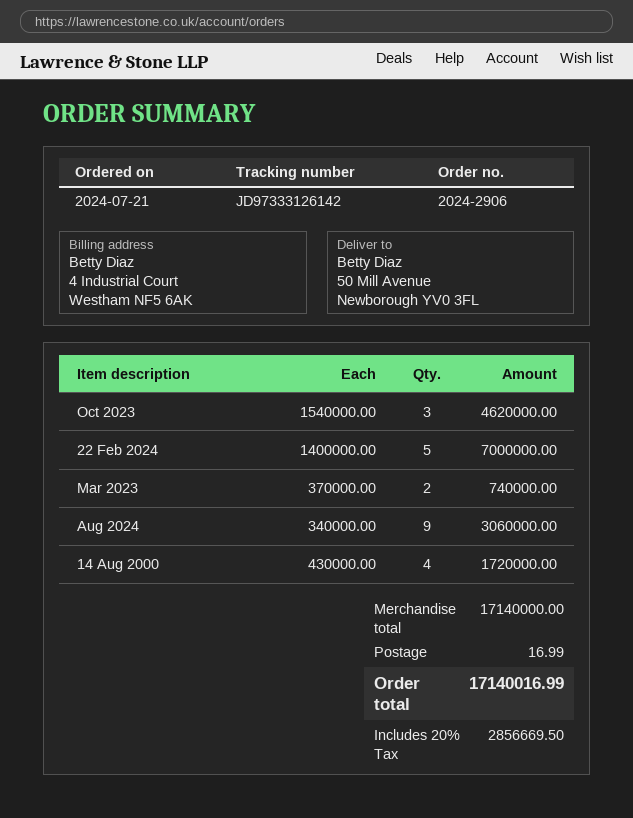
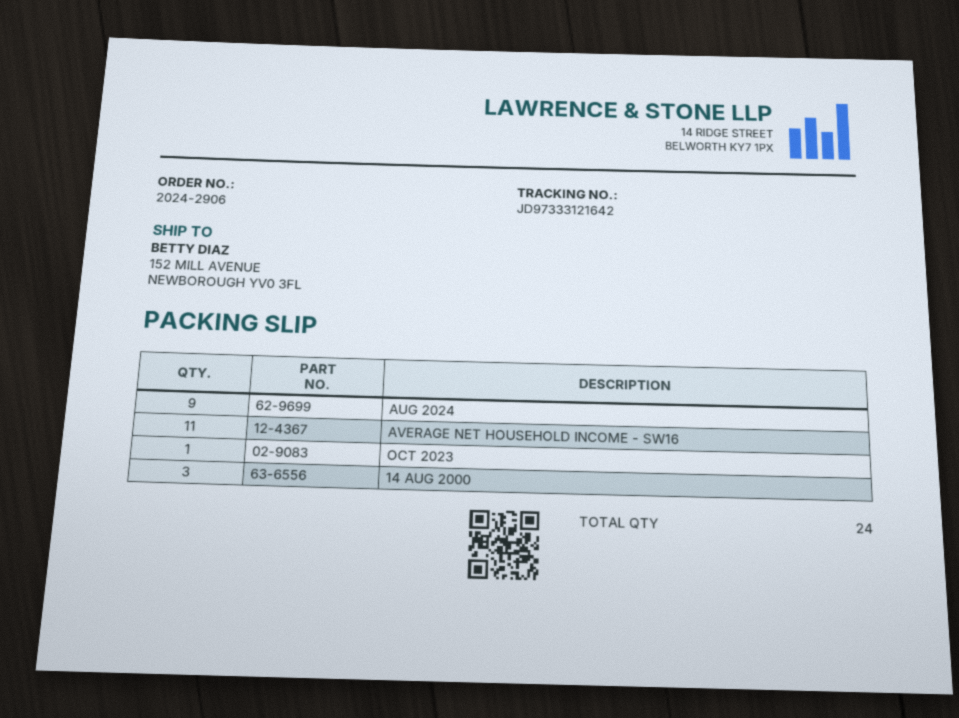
tracking number: JD97333126142 -> JD97333121642
ship to: 50 Mill Avenue, Newborough YV0 3FL -> 152 MILL AVENUE, NEWBOROUGH YV0 3FL
Oct 2023: 3 -> 1
22 Feb 2024: 5 -> none
Mar 2023: 2 -> none
14 Aug 2000: 4 -> 3
AVERAGE NET HOUSEHOLD INCOME - SW16: none -> 11

